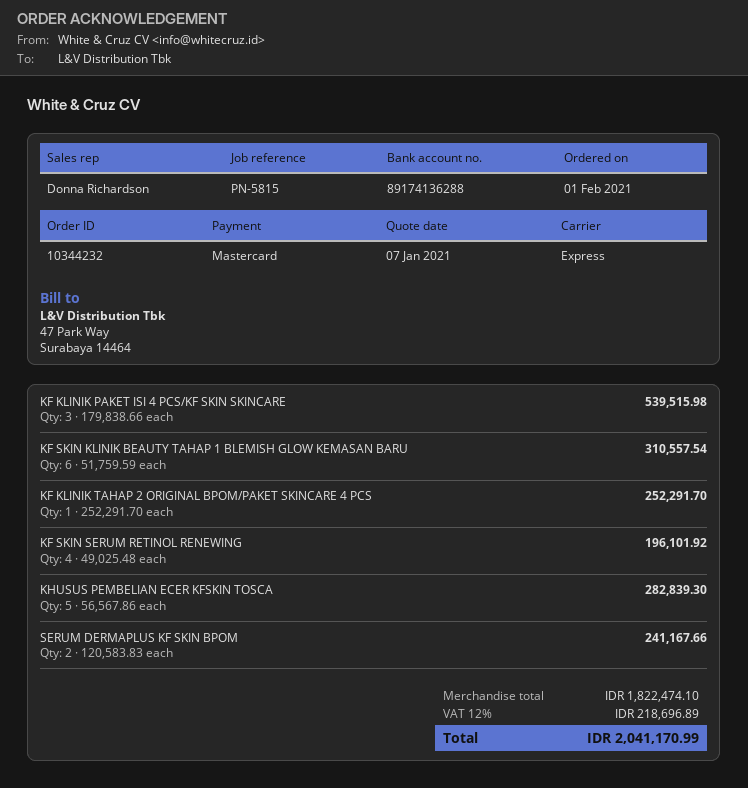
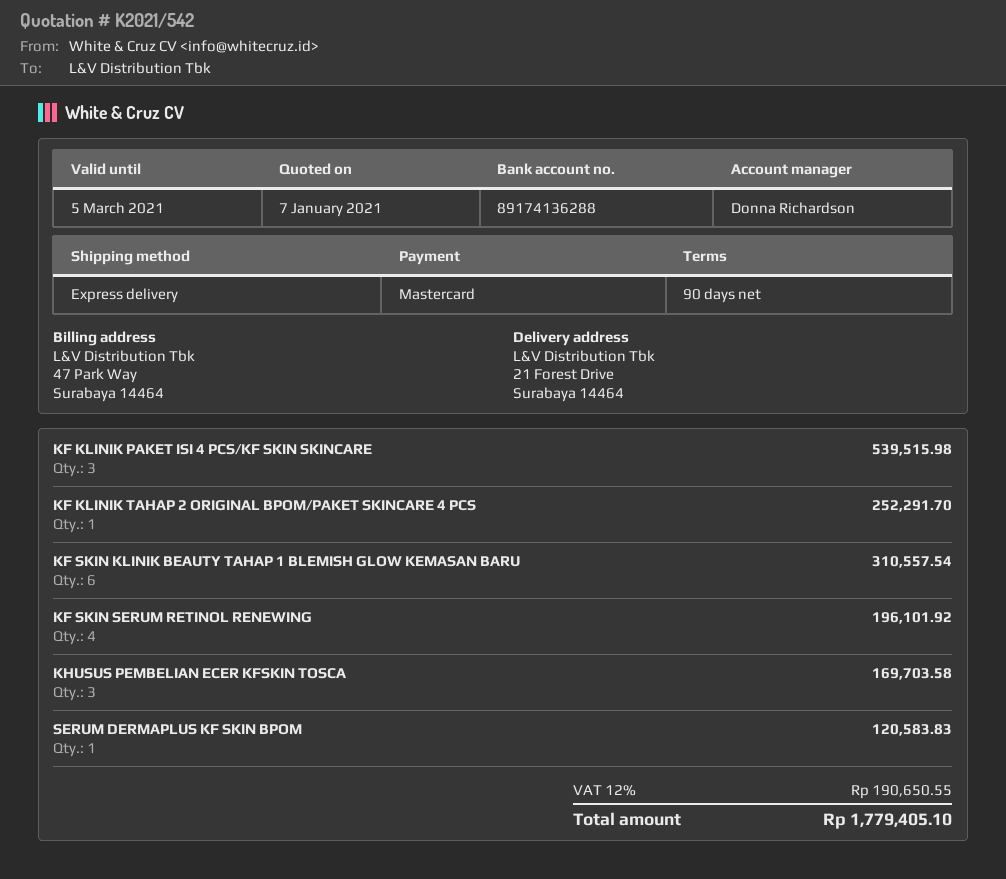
KHUSUS PEMBELIAN ECER KFSKIN TOSCA: 5 for 282839.30 -> 3 for 169703.58
SERUM DERMAPLUS KF SKIN BPOM: 2 for 241167.66 -> 1 for 120583.83
tax: 12% = 218696.89 -> 12% = 190650.55
total: 2041170.99 -> 1779405.10

